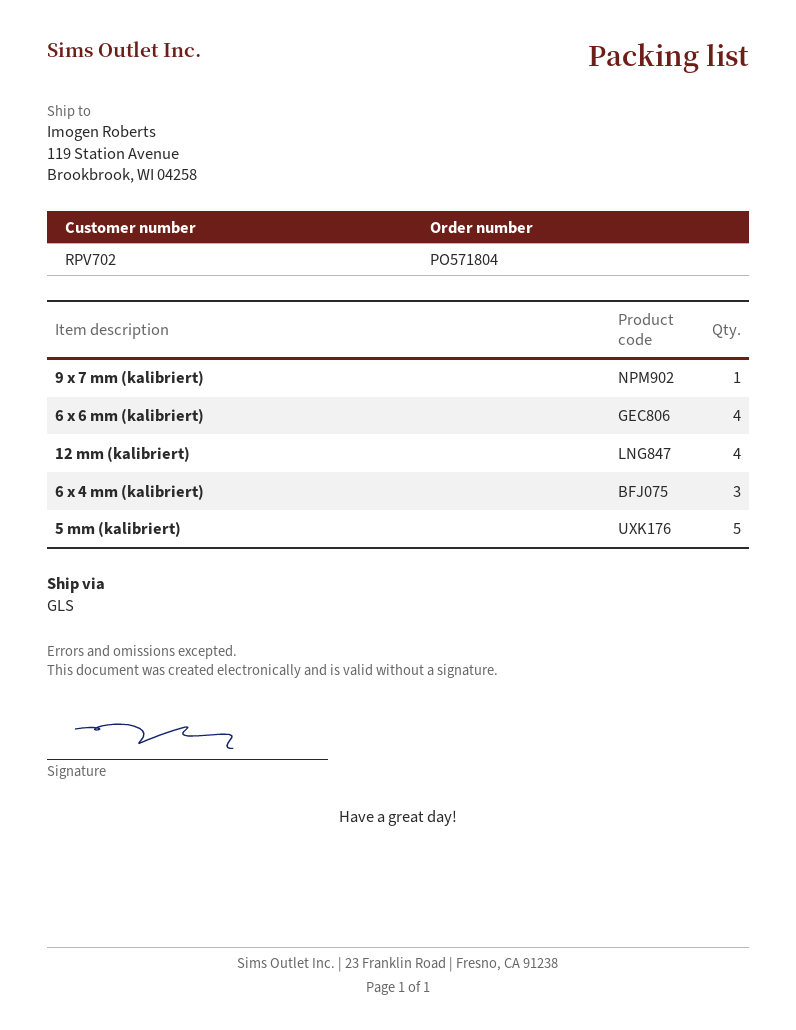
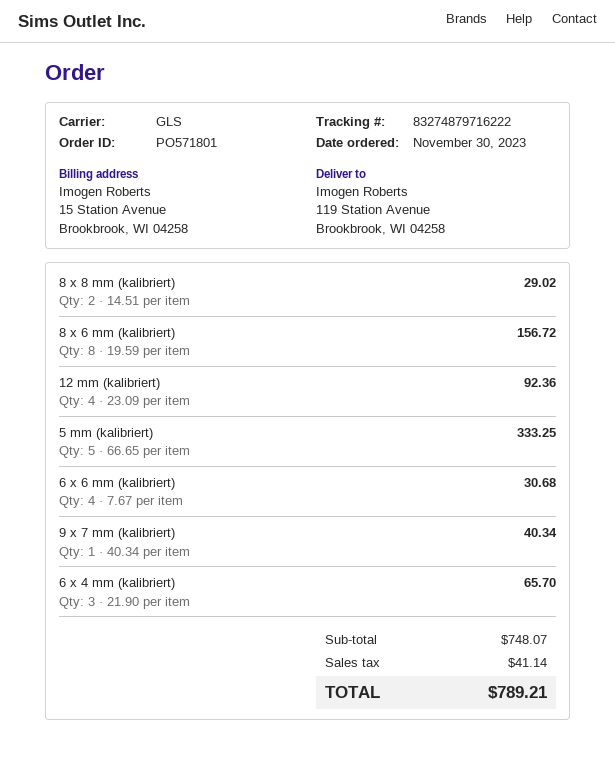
order number: PO571804 -> PO571801
8 x 8 mm (kalibriert): none -> 2
8 x 6 mm (kalibriert): none -> 8

